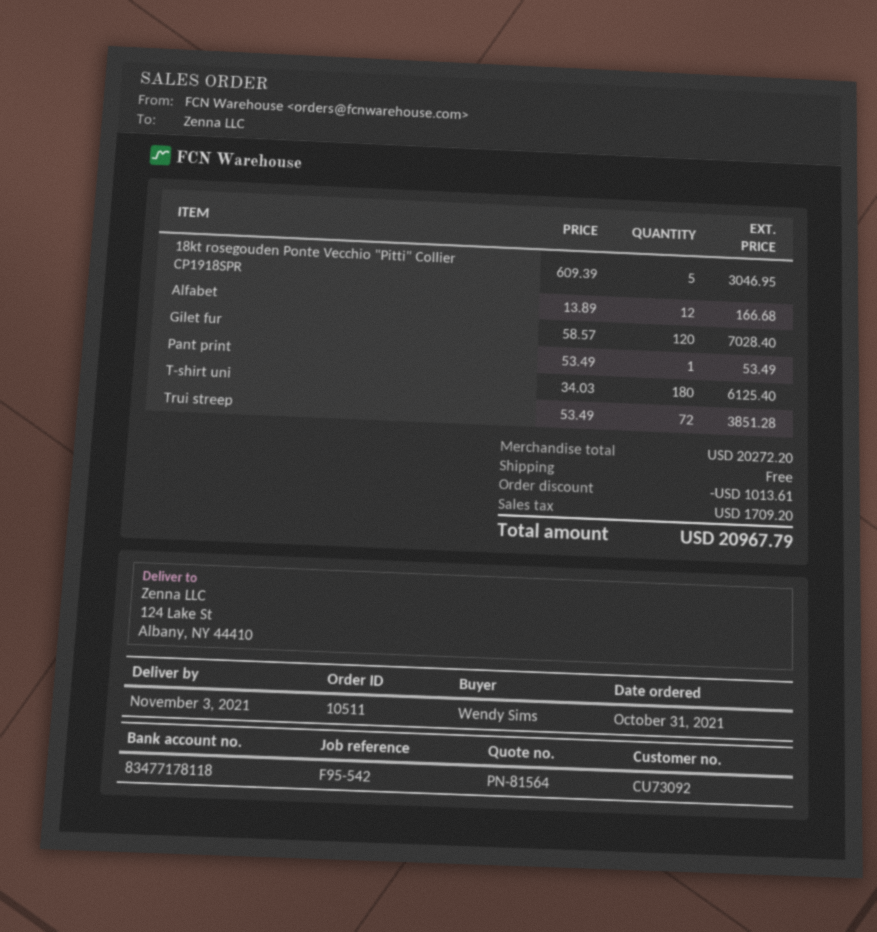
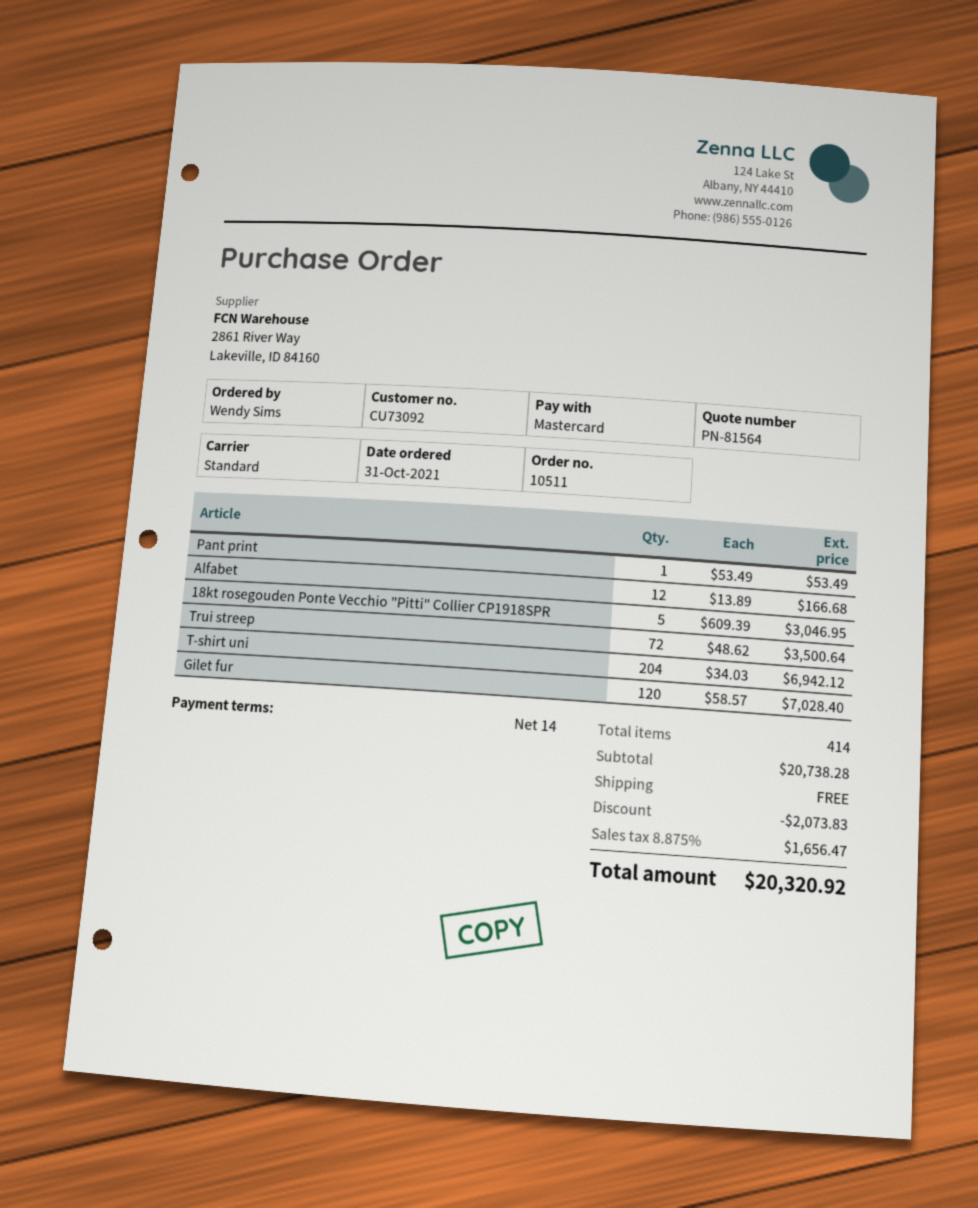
T-shirt uni: 180 x 34.03 = 6125.40 -> 204 x 34.03 = 6942.12
Trui streep: 72 x 53.49 = 3851.28 -> 72 x 48.62 = 3500.64
subtotal: 20272.20 -> 20738.28
discount: 1013.61 -> 2073.83
tax: 1709.20 -> 1656.47
total: 20967.79 -> 20320.92

